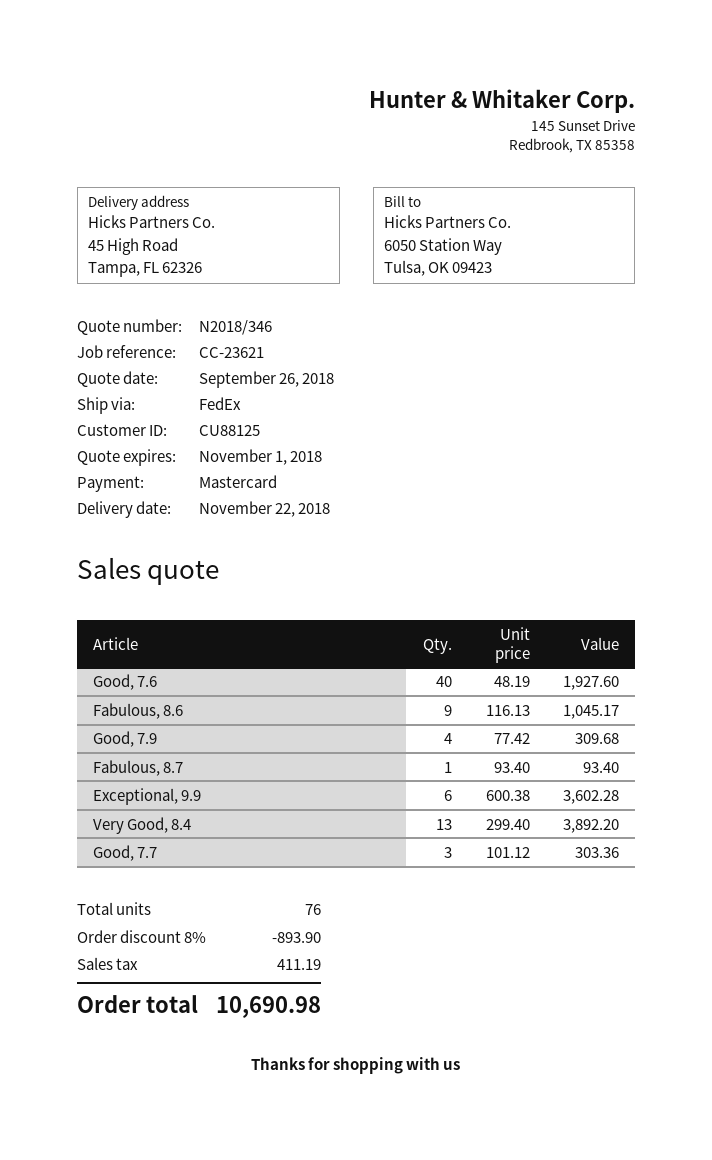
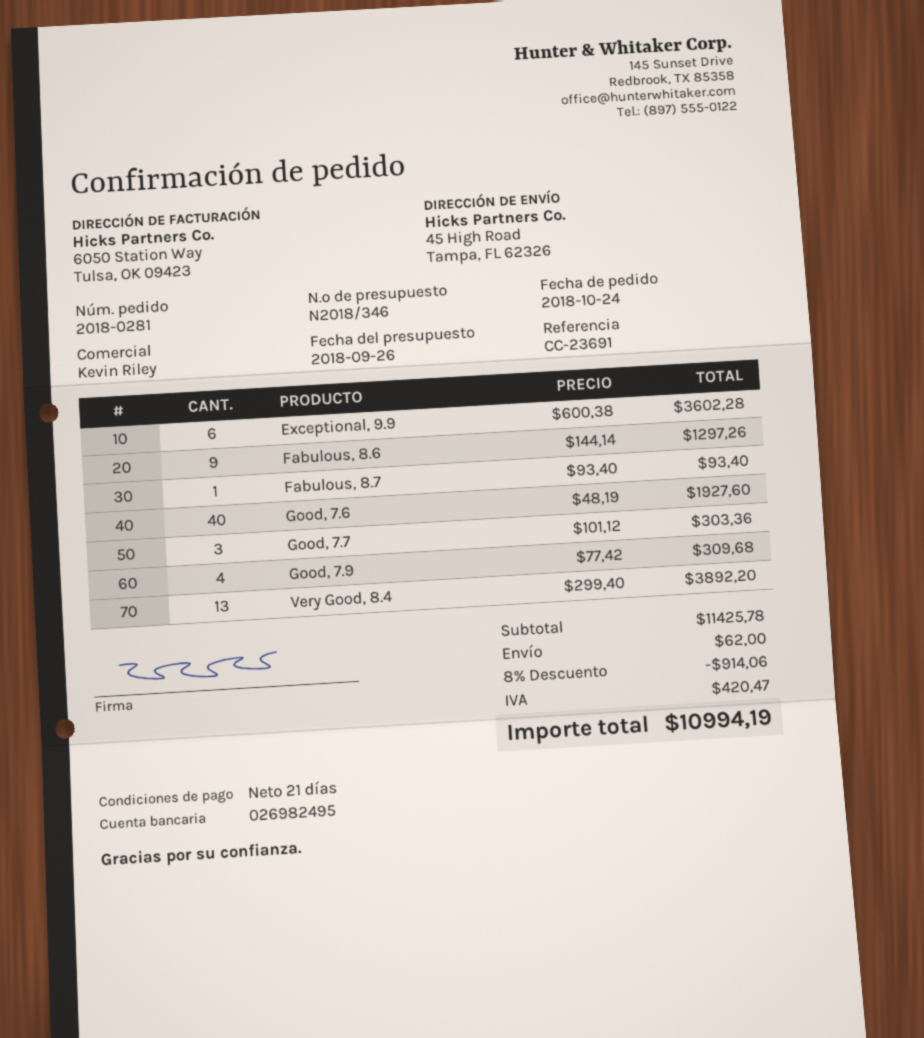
reference: CC-23621 -> CC-23691
Fabulous, 8.6: 9 x 116.13 = 1045.17 -> 9 x 144.14 = 1297.26
discount: 8% = 893.90 -> 8% = 914.06
shipping: none -> 62.00
tax: 411.19 -> 420.47
total: 10690.98 -> 10994.19

